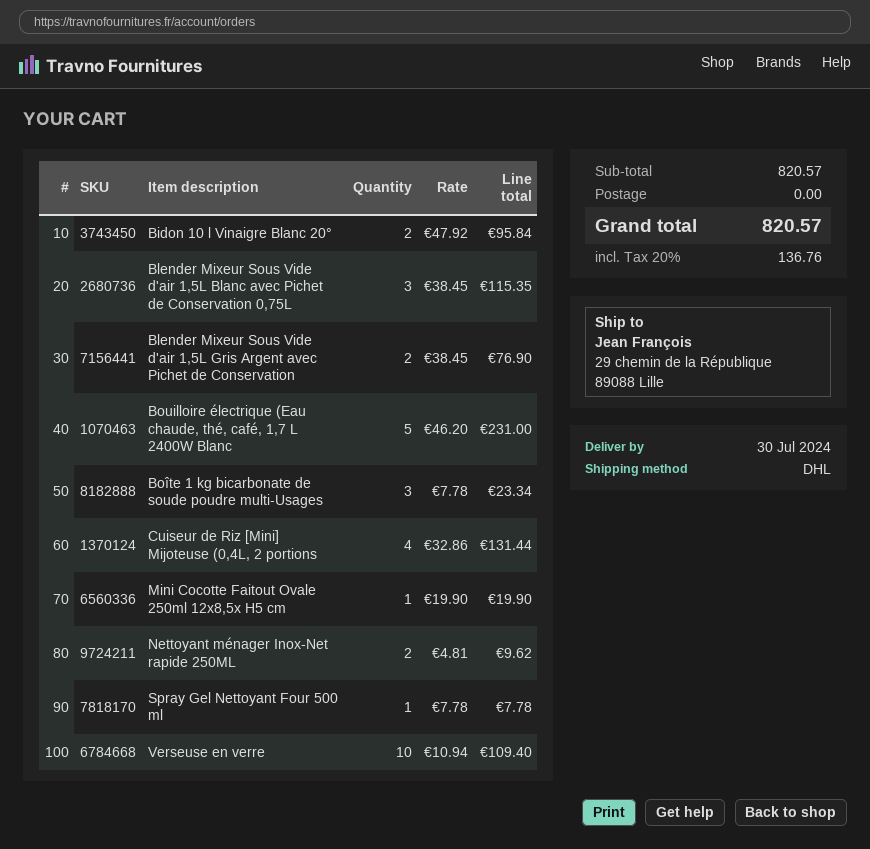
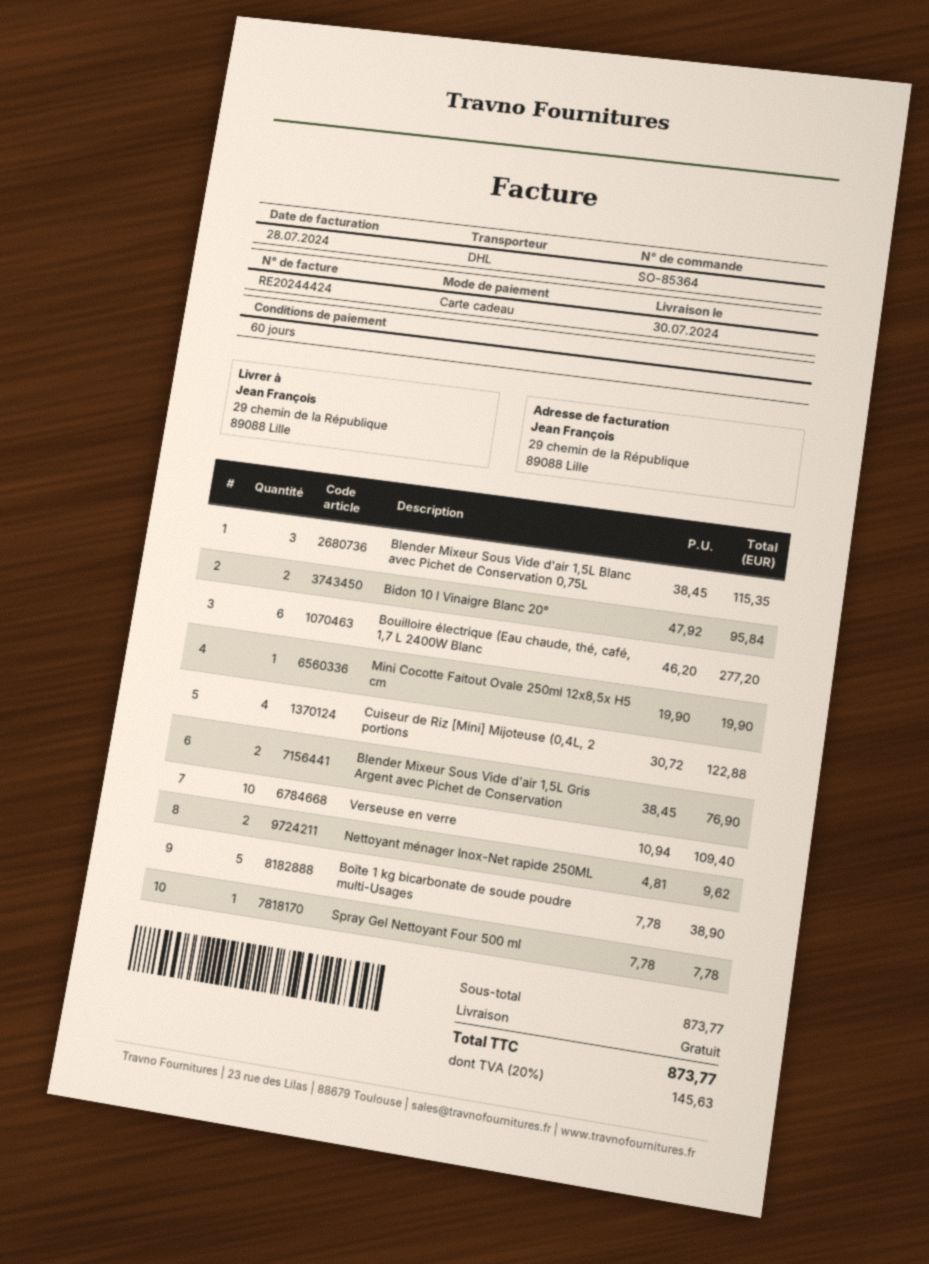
Bouilloire électrique (Eau chaude, thé, café, 1,7 L 2400W Blanc: 5 x 46.20 = 231.00 -> 6 x 46.20 = 277.20
Boîte 1 kg bicarbonate de soude poudre multi-Usages: 3 x 7.78 = 23.34 -> 5 x 7.78 = 38.90
Cuiseur de Riz [Mini] Mijoteuse (0,4L, 2 portions: 4 x 32.86 = 131.44 -> 4 x 30.72 = 122.88
subtotal: 820.57 -> 873.77
tax: 20% = 136.76 -> 20% = 145.63
total: 820.57 -> 873.77

